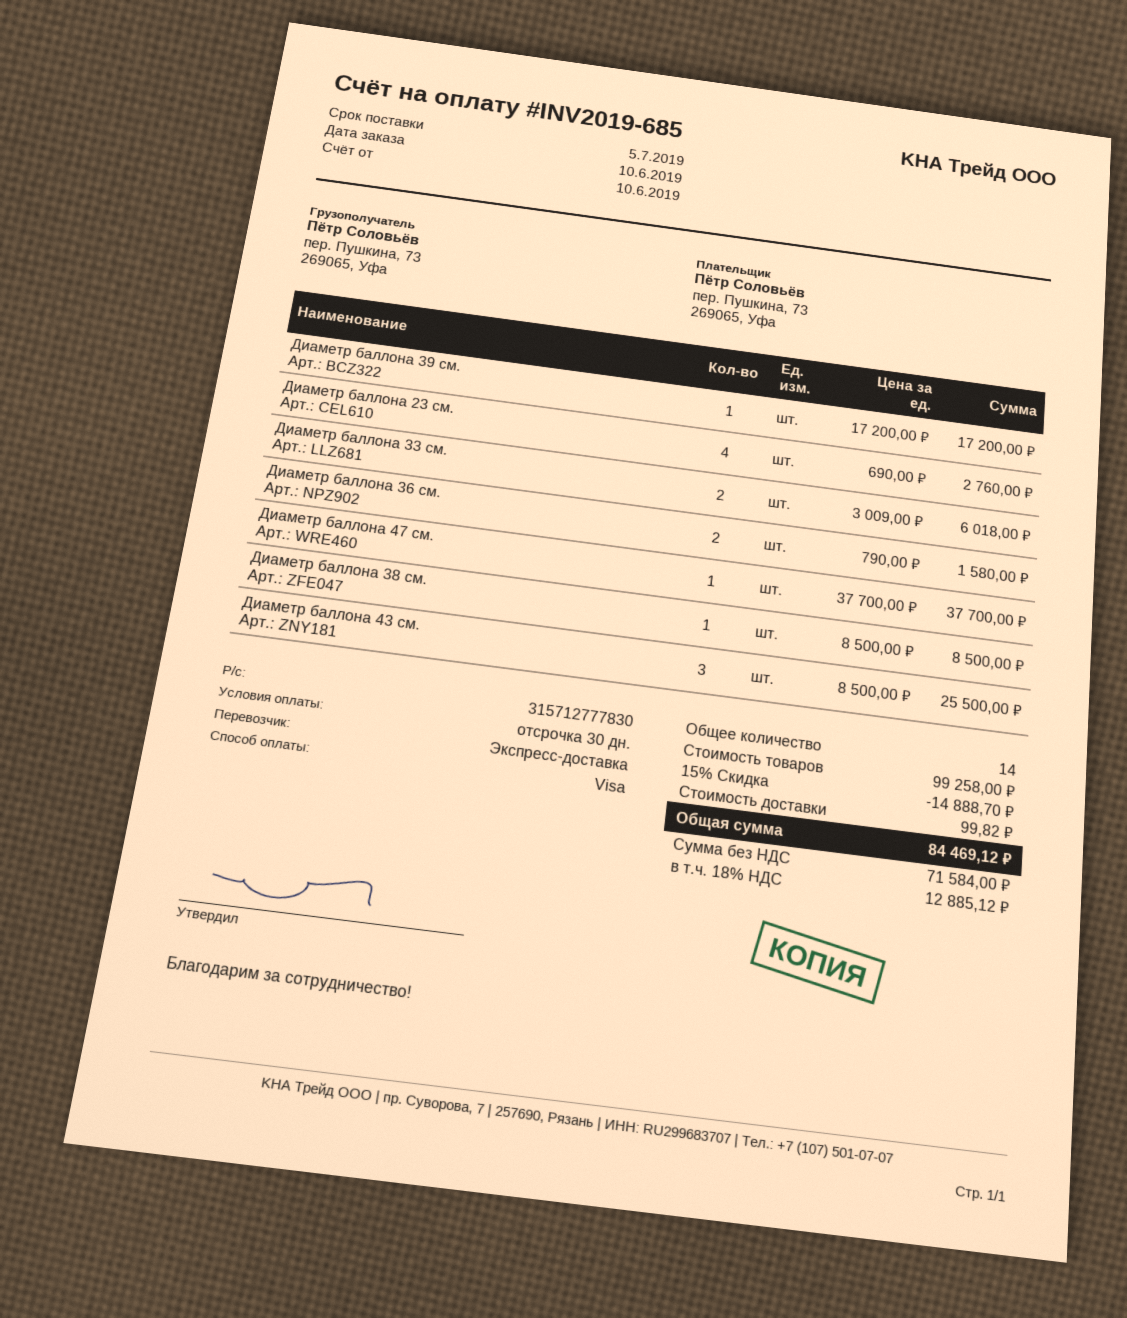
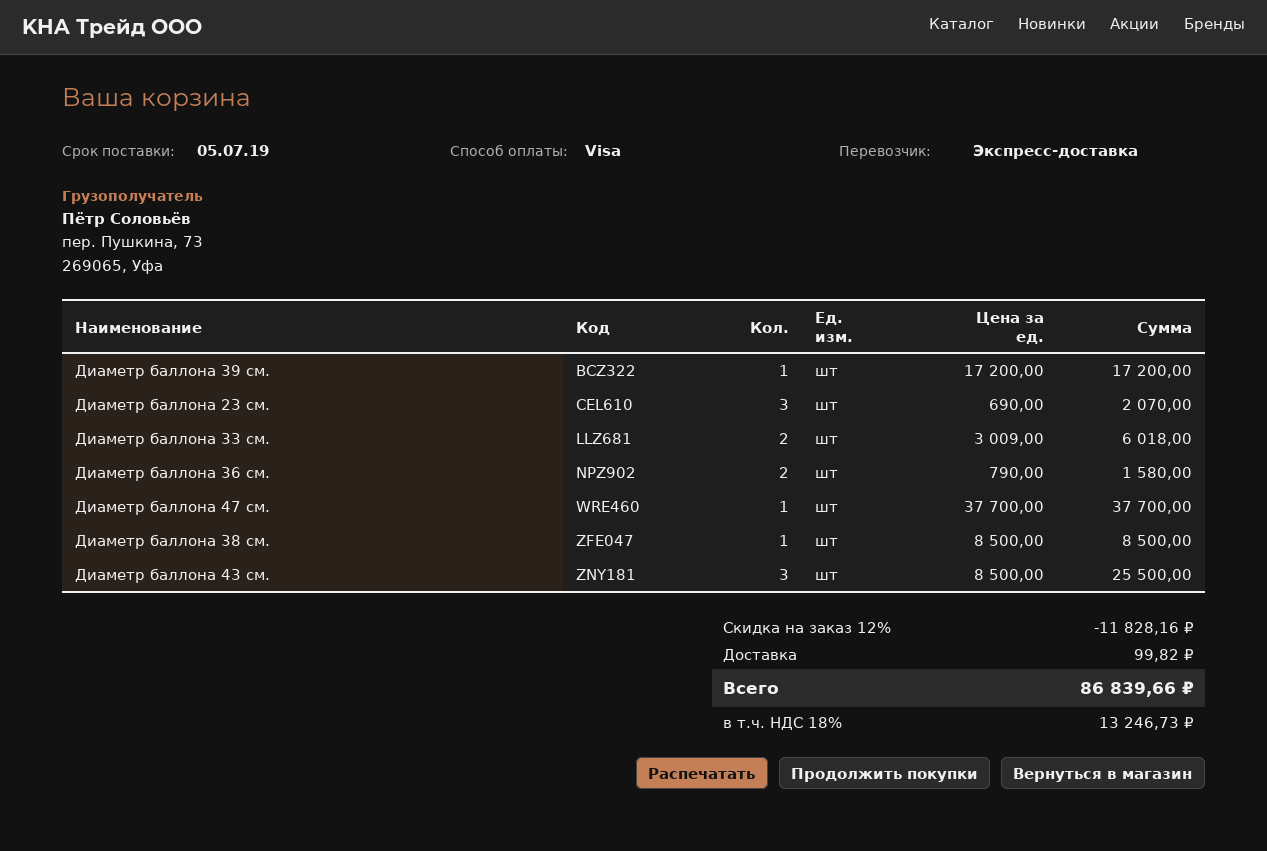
Диаметр баллона 23 см.: 4 x 690.00 = 2760.00 -> 3 x 690.00 = 2070.00
discount: 15% = 14888.70 -> 12% = 11828.16
tax: 18% = 12885.12 -> 18% = 13246.73
total: 84469.12 -> 86839.66

